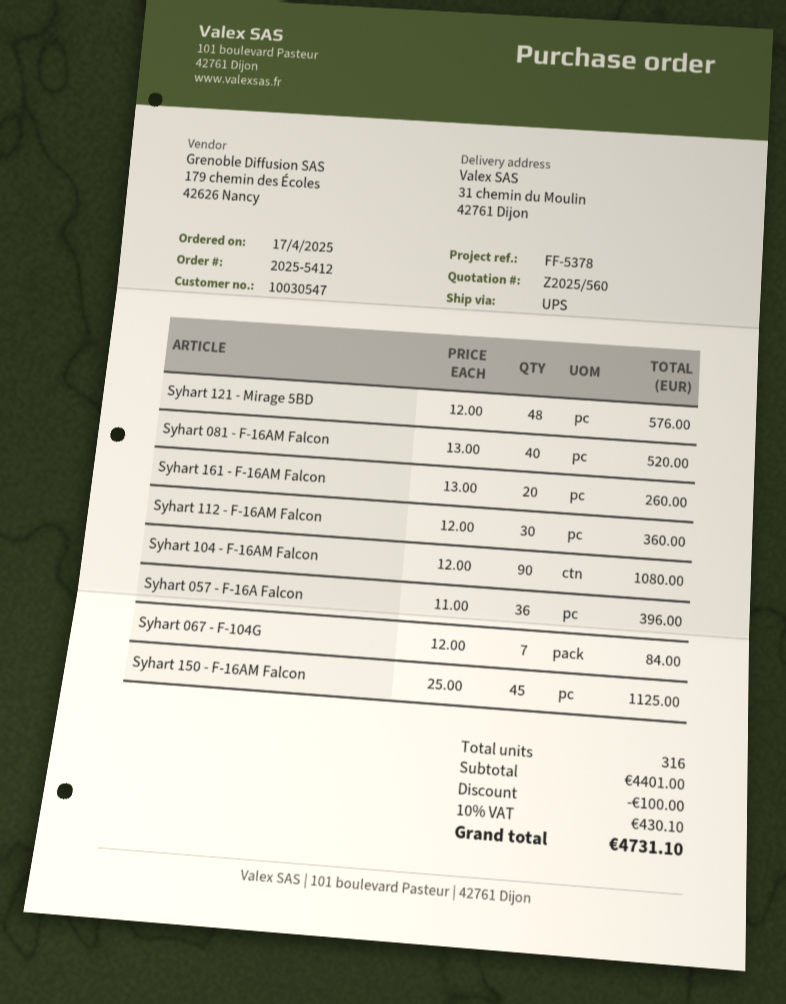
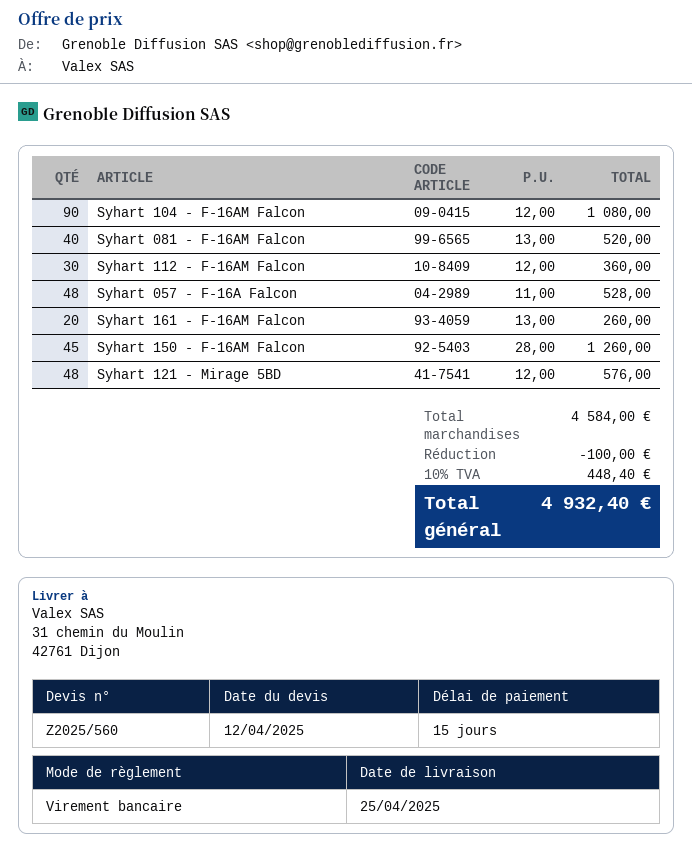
Syhart 057 - F-16A Falcon: 36 x 11.00 = 396.00 -> 48 x 11.00 = 528.00
Syhart 067 - F-104G: 7 x 12.00 = 84.00 -> none
Syhart 150 - F-16AM Falcon: 45 x 25.00 = 1125.00 -> 45 x 28.00 = 1260.00
subtotal: 4401.00 -> 4584.00
tax: 10% = 430.10 -> 10% = 448.40
total: 4731.10 -> 4932.40

